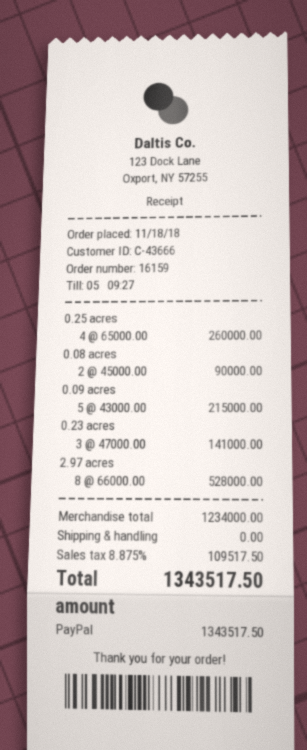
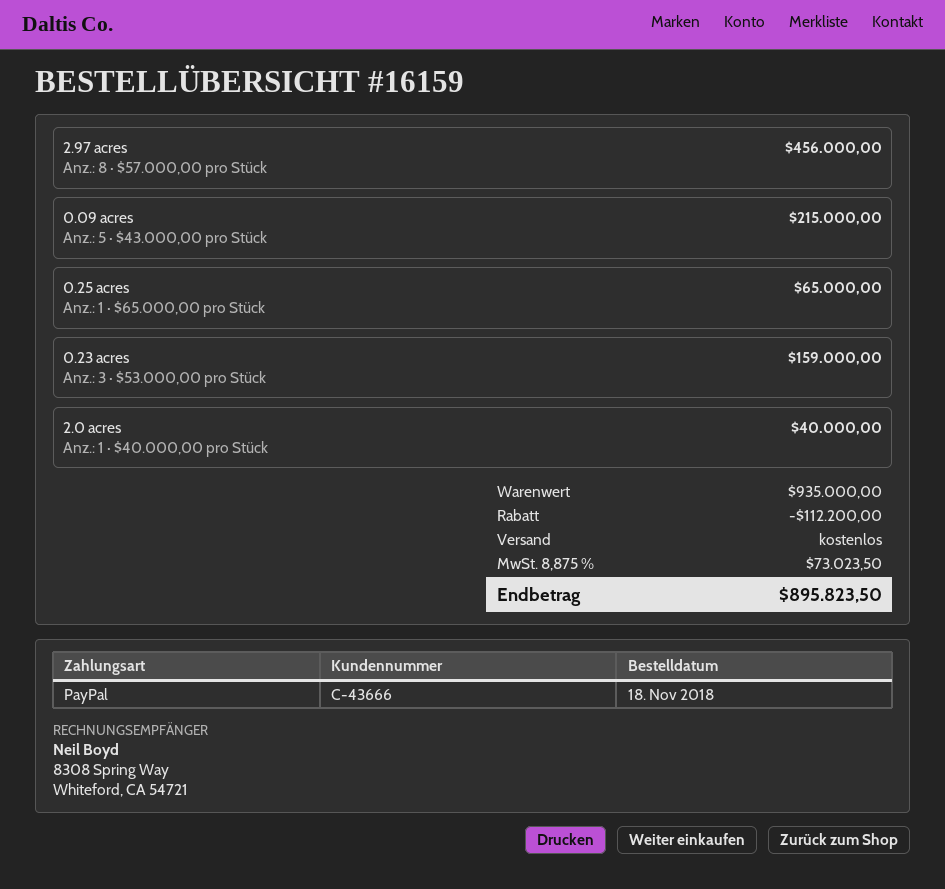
0.25 acres: 4 x 65000.00 = 260000.00 -> 1 x 65000.00 = 65000.00
0.08 acres: 2 x 45000.00 = 90000.00 -> none
0.23 acres: 3 x 47000.00 = 141000.00 -> 3 x 53000.00 = 159000.00
2.97 acres: 8 x 66000.00 = 528000.00 -> 8 x 57000.00 = 456000.00
2.0 acres: none -> 1 x 40000.00 = 40000.00
subtotal: 1234000.00 -> 935000.00
discount: none -> 112200.00
tax: 8.875% = 109517.50 -> 8.875% = 73023.50
total: 1343517.50 -> 895823.50

